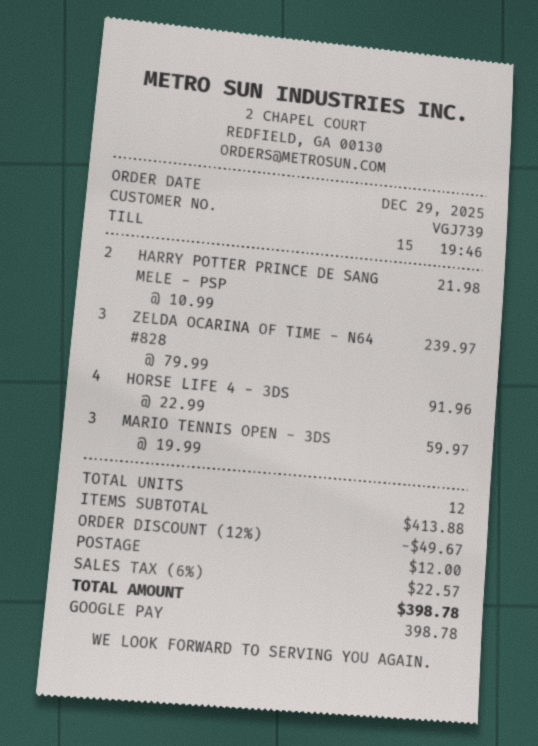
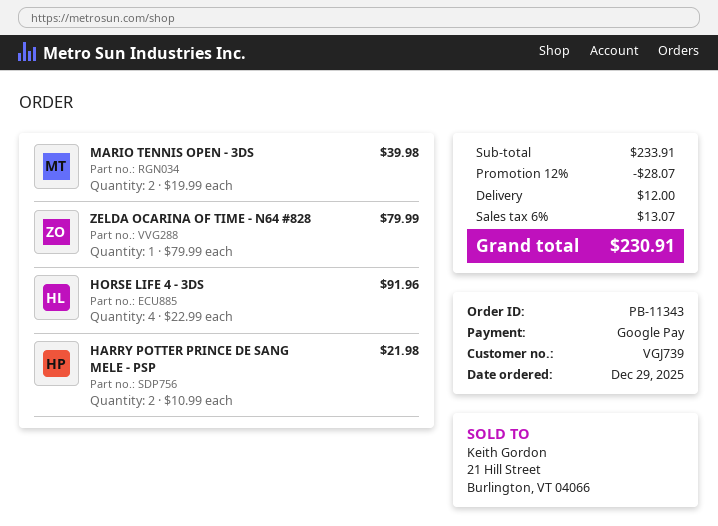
ZELDA OCARINA OF TIME - N64 #828: 3 x 79.99 = 239.97 -> 1 x 79.99 = 79.99
MARIO TENNIS OPEN - 3DS: 3 x 19.99 = 59.97 -> 2 x 19.99 = 39.98
subtotal: 413.88 -> 233.91
discount: 12% = 49.67 -> 12% = 28.07
tax: 6% = 22.57 -> 6% = 13.07
total: 398.78 -> 230.91

